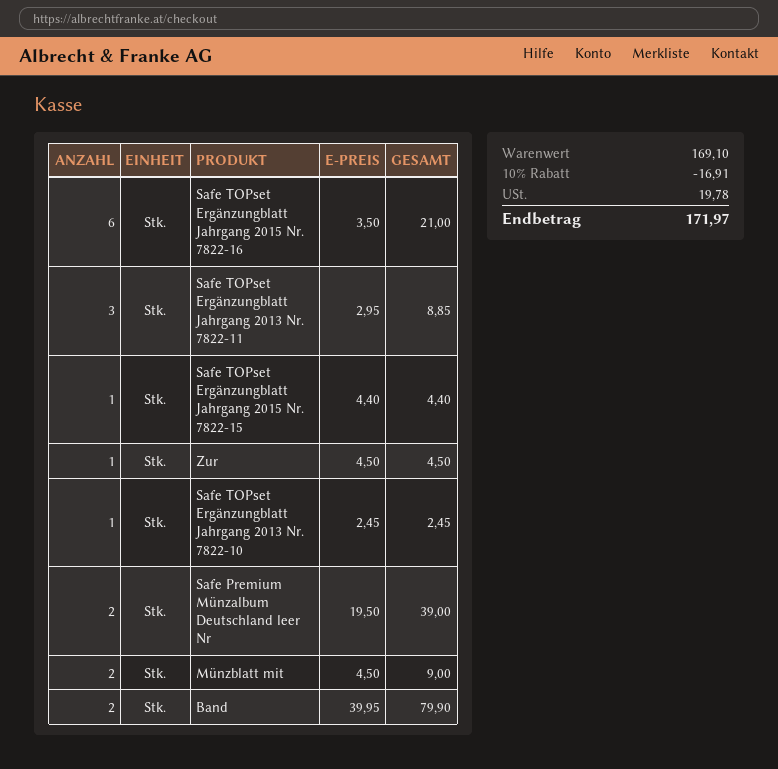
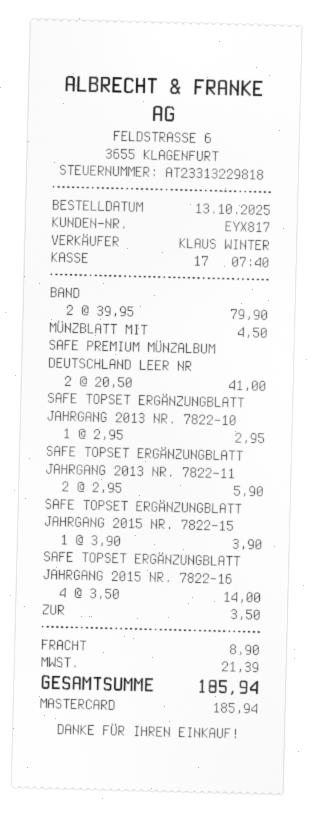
Safe TOPset Ergänzungblatt Jahrgang 2015 Nr. 7822-16: 6 x 3.50 = 21.00 -> 4 x 3.50 = 14.00
Safe TOPset Ergänzungblatt Jahrgang 2013 Nr. 7822-11: 3 x 2.95 = 8.85 -> 2 x 2.95 = 5.90
Safe TOPset Ergänzungblatt Jahrgang 2015 Nr. 7822-15: 1 x 4.40 = 4.40 -> 1 x 3.90 = 3.90
Zur: 1 x 4.50 = 4.50 -> 1 x 3.50 = 3.50
Safe TOPset Ergänzungblatt Jahrgang 2013 Nr. 7822-10: 1 x 2.45 = 2.45 -> 1 x 2.95 = 2.95
Safe Premium Münzalbum Deutschland leer Nr: 2 x 19.50 = 39.00 -> 2 x 20.50 = 41.00
Münzblatt mit: 2 x 4.50 = 9.00 -> 1 x 4.50 = 4.50
discount: 10% = 16.91 -> none
shipping: none -> 8.90
tax: 19.78 -> 21.39
total: 171.97 -> 185.94

